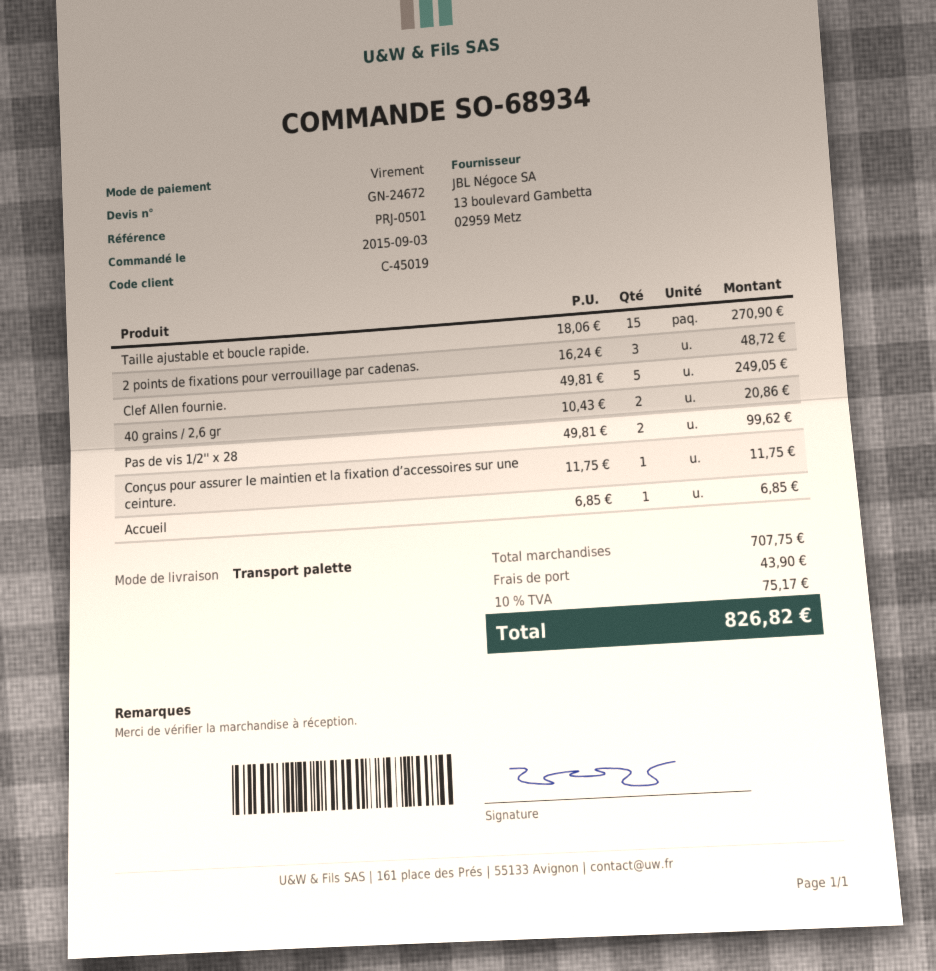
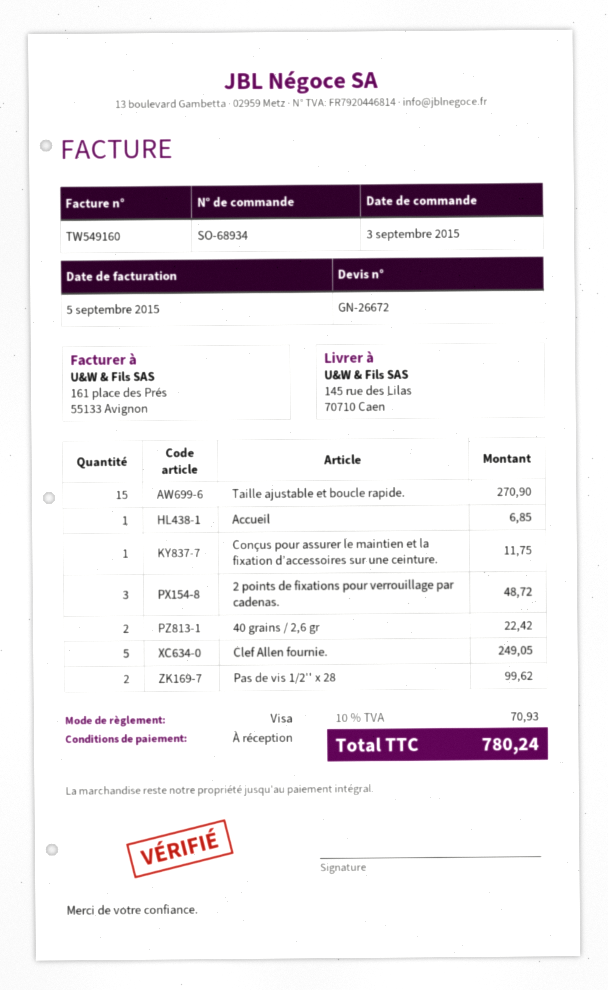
quote number: GN-24672 -> GN-26672
payment method: bank transfer -> Visa
40 grains / 2,6 gr: 2 for 20.86 -> 2 for 22.42
shipping: 43.90 -> none
tax: 10% = 75.17 -> 10% = 70.93
total: 826.82 -> 780.24

